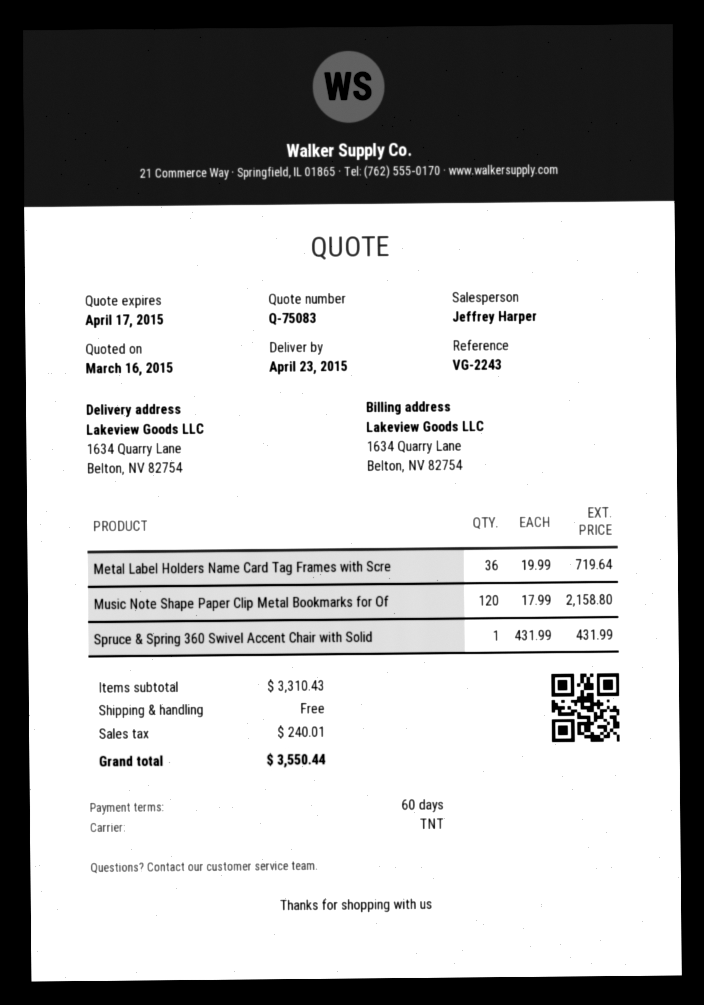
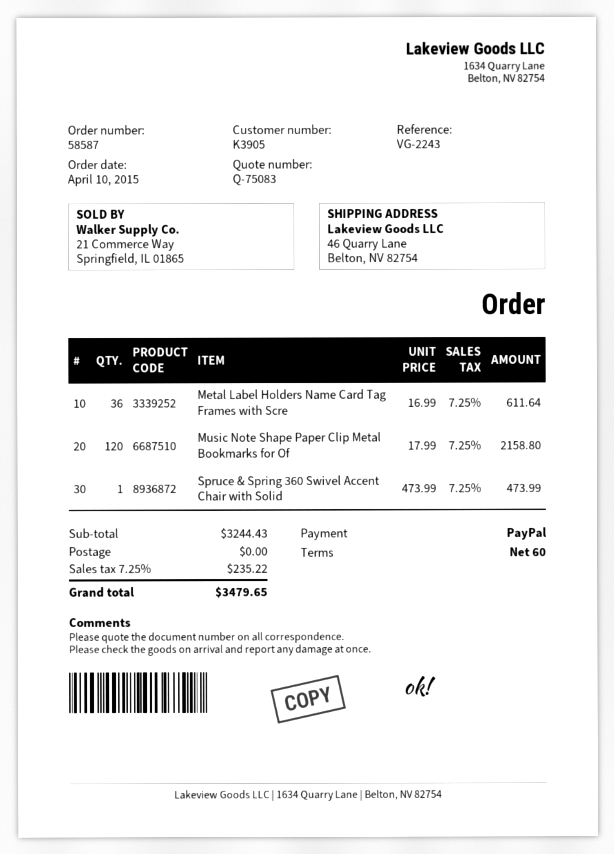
ship to: 1634 Quarry Lane, Belton, NV 82754 -> 46 Quarry Lane, Belton, NV 82754
Metal Label Holders Name Card Tag Frames with Scre: 36 x 19.99 = 719.64 -> 36 x 16.99 = 611.64
Spruce & Spring 360 Swivel Accent Chair with Solid: 1 x 431.99 = 431.99 -> 1 x 473.99 = 473.99
subtotal: 3310.43 -> 3244.43
tax: 240.01 -> 235.22
total: 3550.44 -> 3479.65

